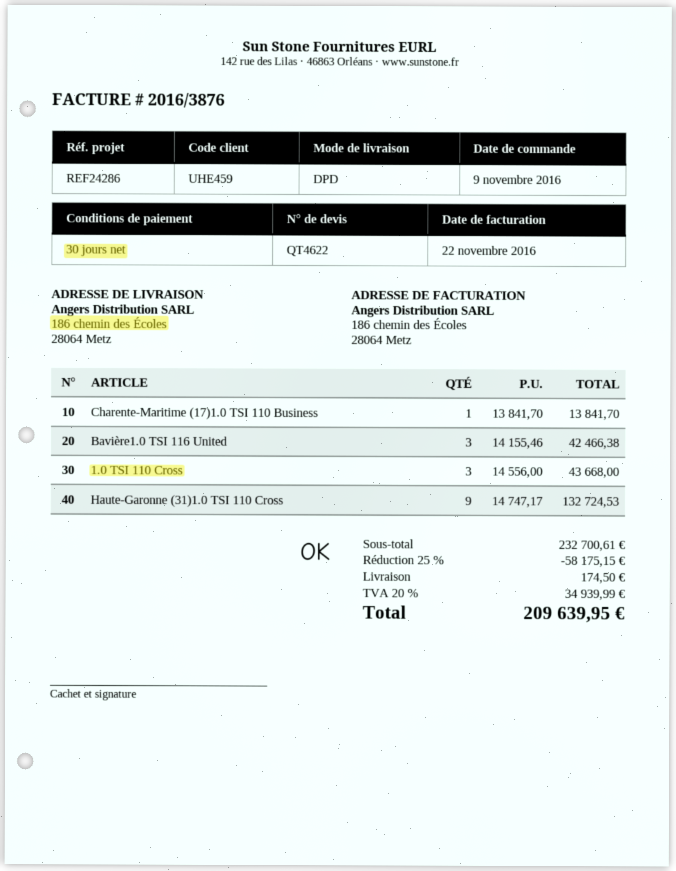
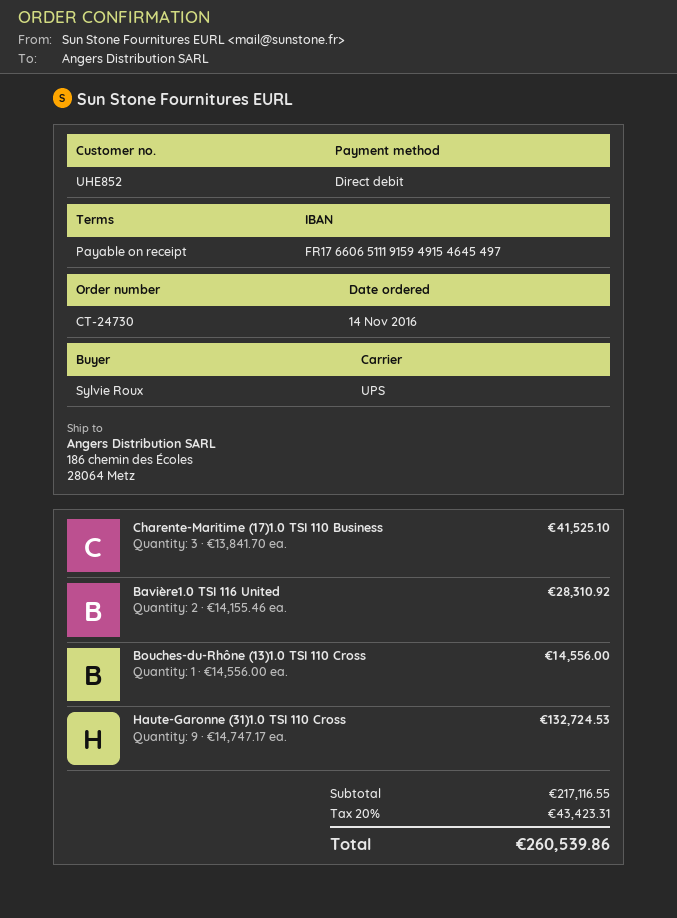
order date: 2016-11-09 -> 2016-11-14
payment terms: 30 days -> on receipt
customer number: UHE459 -> UHE852
shipping method: DPD -> UPS
Charente-Maritime (17)1.0 TSI 110 Business: 1 x 13841.70 = 13841.70 -> 3 x 13841.70 = 41525.10
Bavière1.0 TSI 116 United: 3 x 14155.46 = 42466.38 -> 2 x 14155.46 = 28310.92
1.0 TSI 110 Cross: 3 x 14556.00 = 43668.00 -> none
Bouches-du-Rhône (13)1.0 TSI 110 Cross: none -> 1 x 14556.00 = 14556.00
subtotal: 232700.61 -> 217116.55
discount: 25% = 58175.15 -> none
shipping: 174.50 -> none
tax: 20% = 34939.99 -> 20% = 43423.31
total: 209639.95 -> 260539.86

